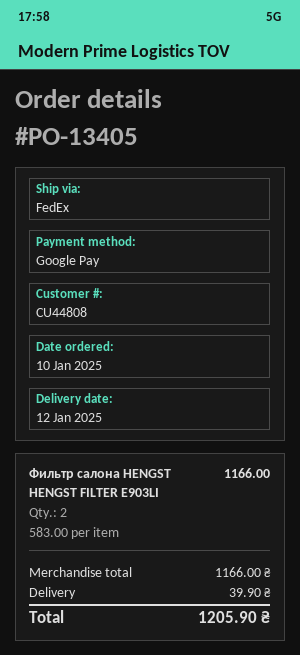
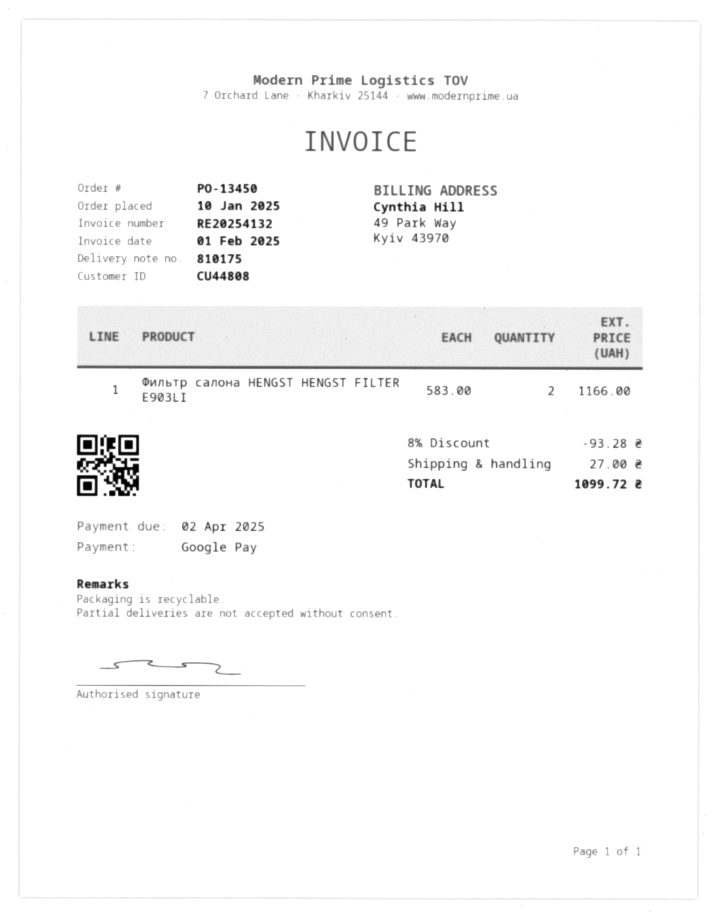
order number: PO-13405 -> PO-13450
discount: none -> 8% = 93.28
shipping: 39.90 -> 27.00
total: 1205.90 -> 1099.72

